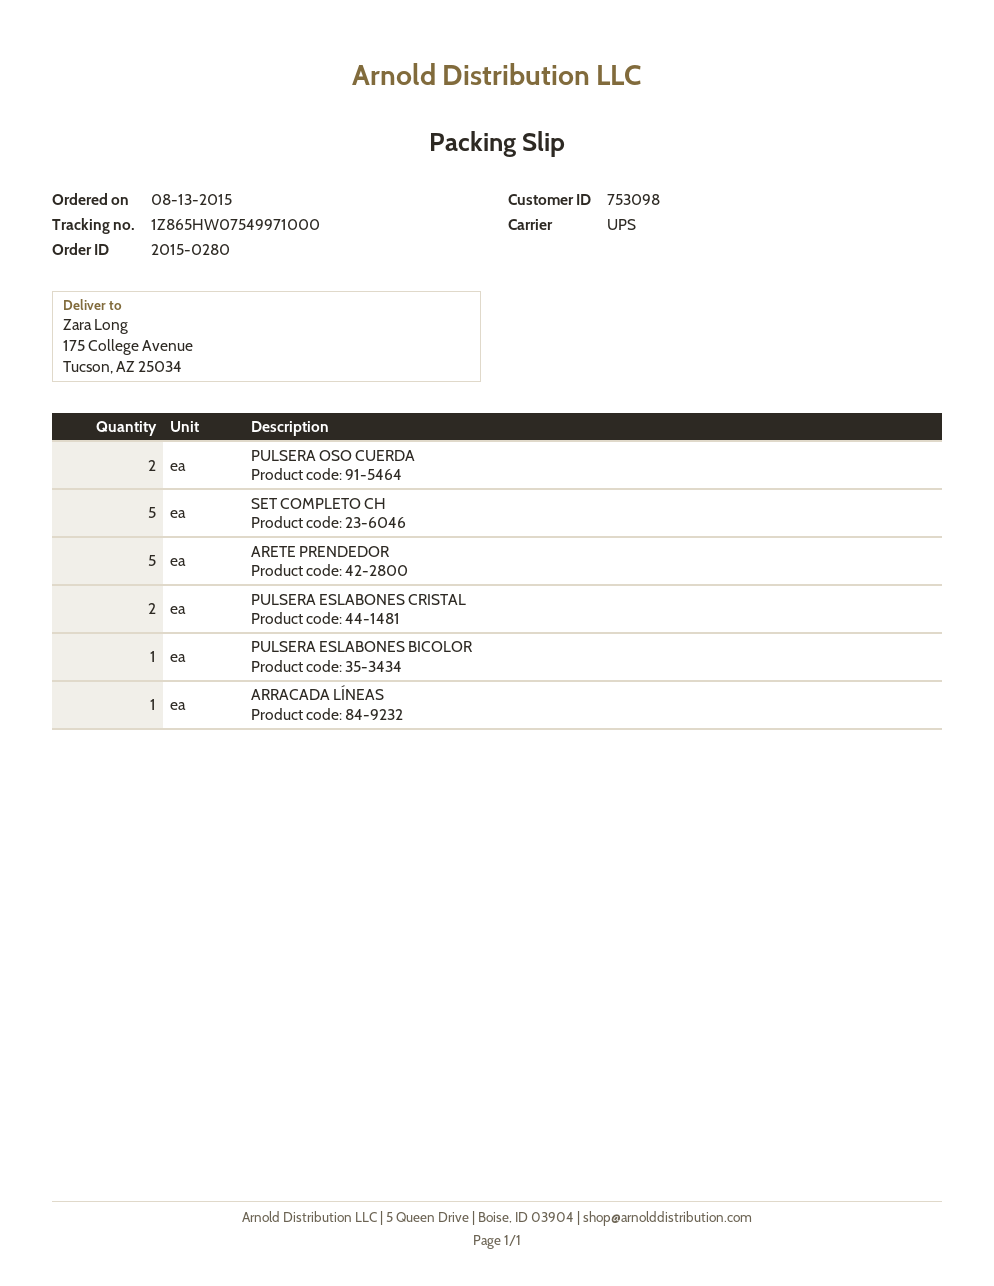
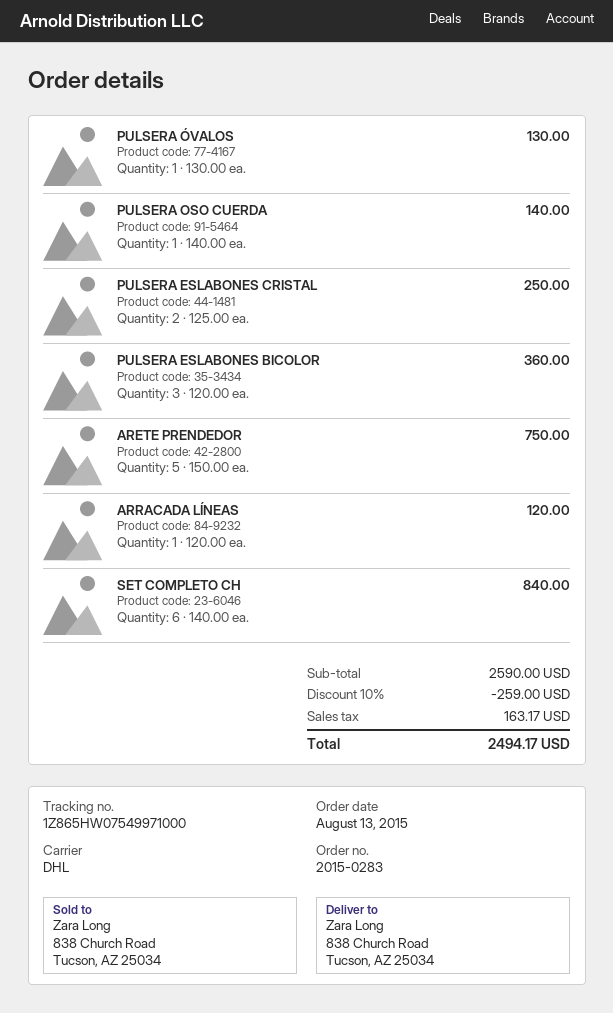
order number: 2015-0280 -> 2015-0283
shipping method: UPS -> DHL
ship to: 175 College Avenue, Tucson, AZ 25034 -> 838 Church Road, Tucson, AZ 25034
PULSERA OSO CUERDA: 2 -> 1
SET COMPLETO CH: 5 -> 6
PULSERA ESLABONES BICOLOR: 1 -> 3
PULSERA ÓVALOS: none -> 1

